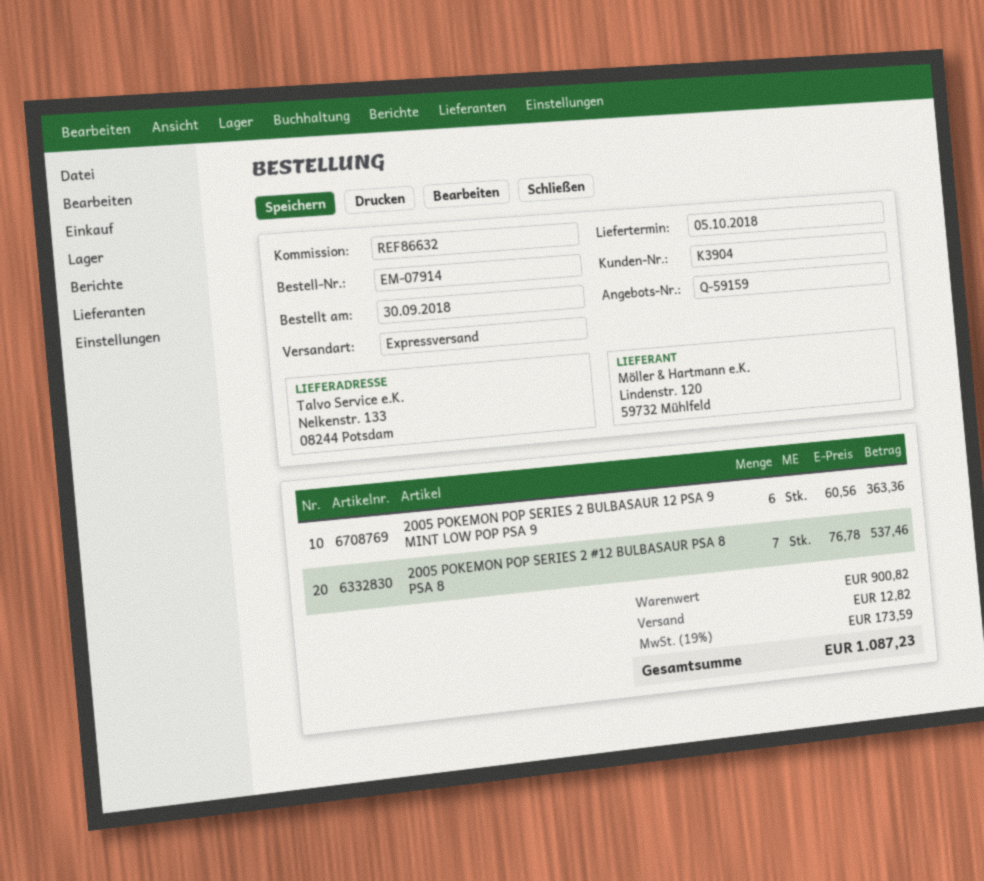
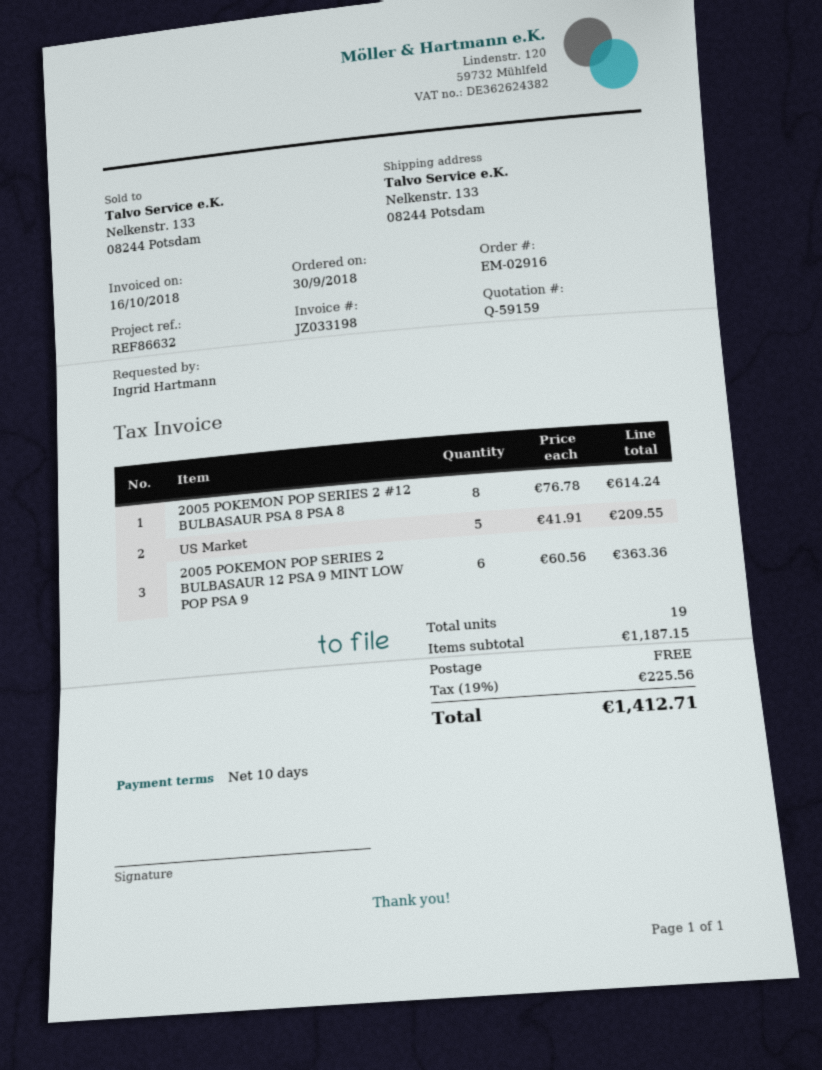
order number: EM-07914 -> EM-02916
2005 POKEMON POP SERIES 2 #12 BULBASAUR PSA 8 PSA 8: 7 x 76.78 = 537.46 -> 8 x 76.78 = 614.24
US Market: none -> 5 x 41.91 = 209.55
subtotal: 900.82 -> 1187.15
shipping: 12.82 -> 0.00
tax: 19% = 173.59 -> 19% = 225.56
total: 1087.23 -> 1412.71

